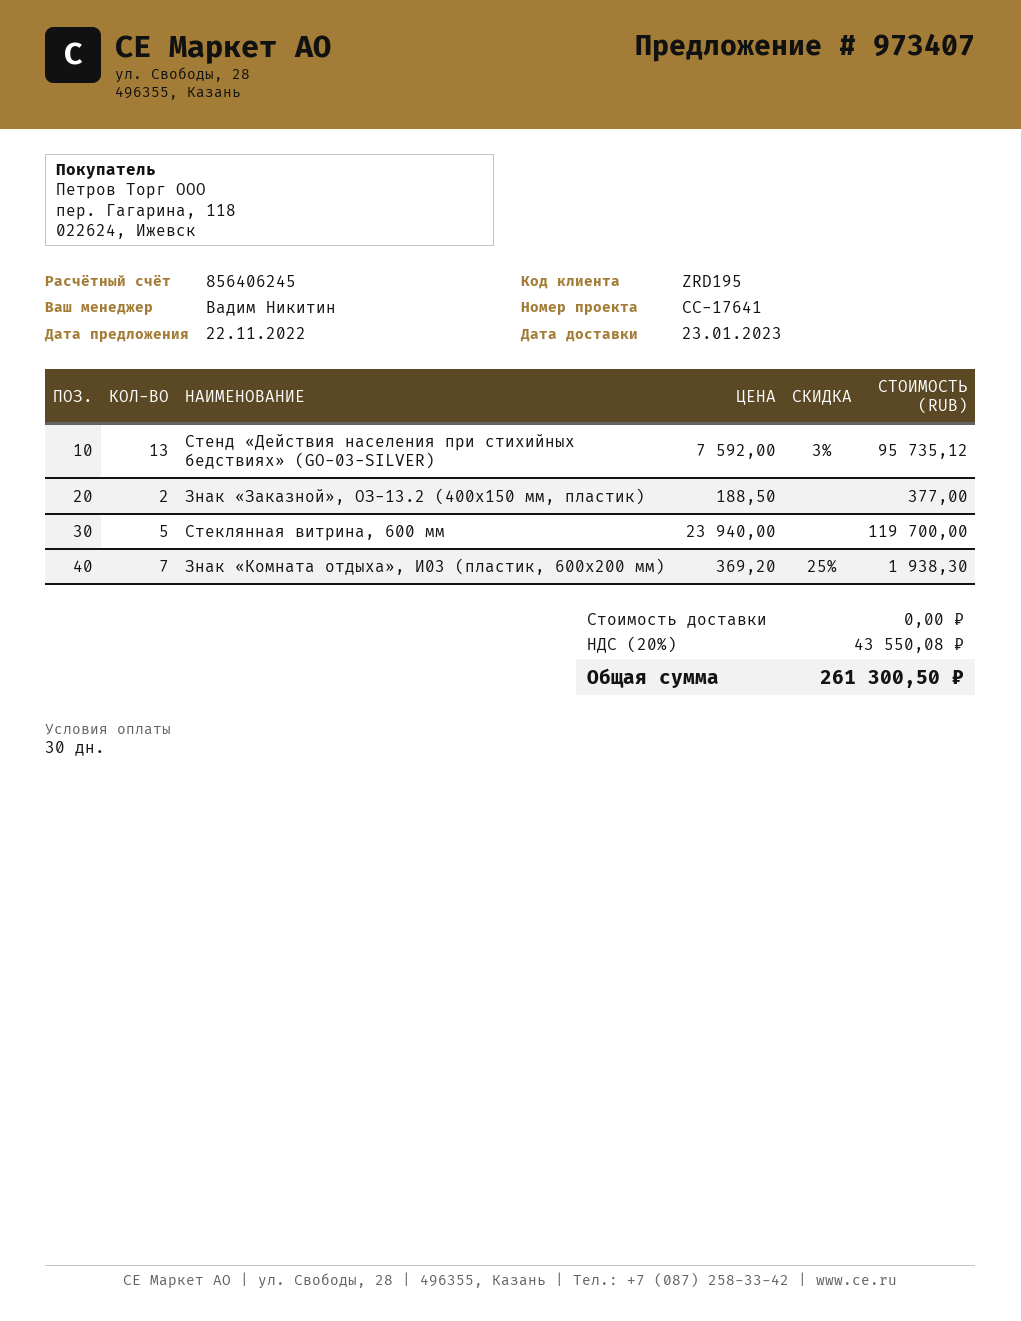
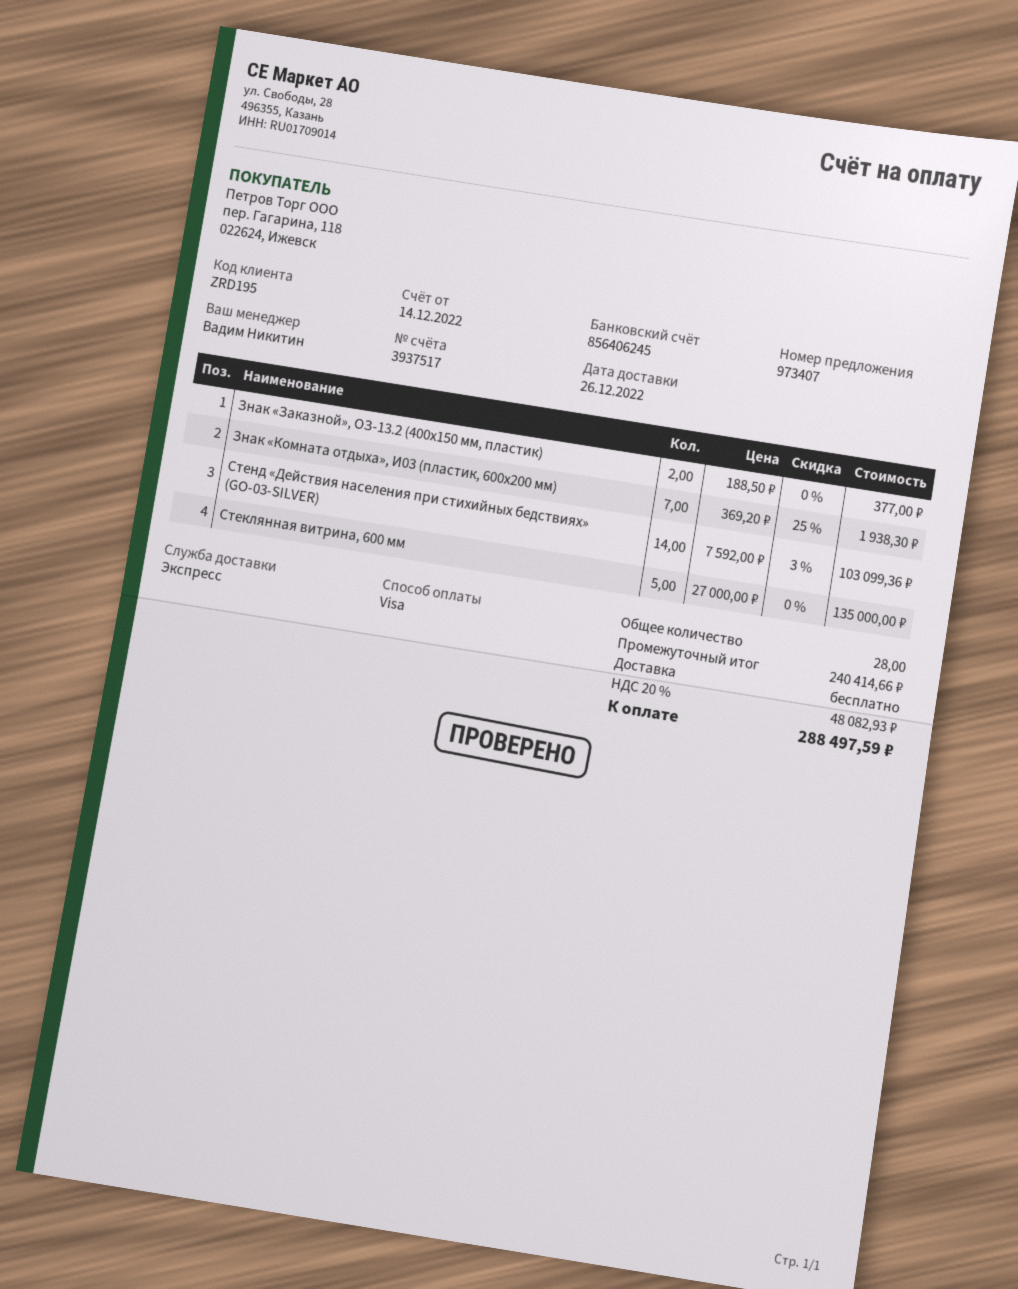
delivery date: 2023-01-23 -> 2022-12-26
Стенд «Действия населения при стихийных бедствиях» (GO-03-SILVER): 13 x 7592.00 - 3% = 95735.12 -> 14 x 7592.00 - 3% = 103099.36
Стеклянная витрина, 600 мм: 5 x 23940.00 = 119700.00 -> 5 x 27000.00 = 135000.00
tax: 20% = 43550.08 -> 20% = 48082.93
total: 261300.50 -> 288497.59

